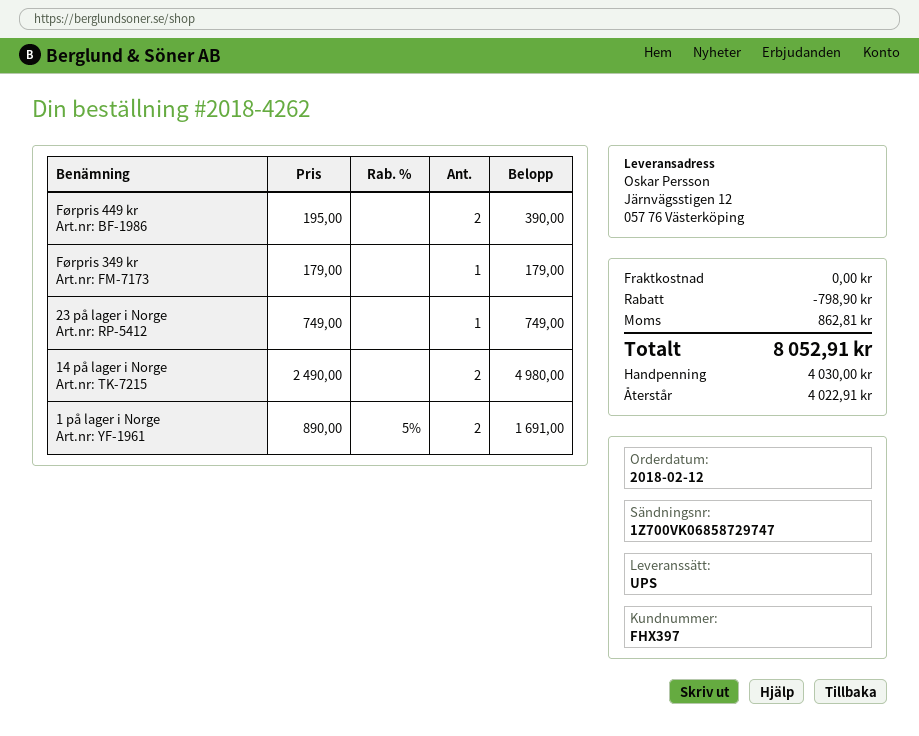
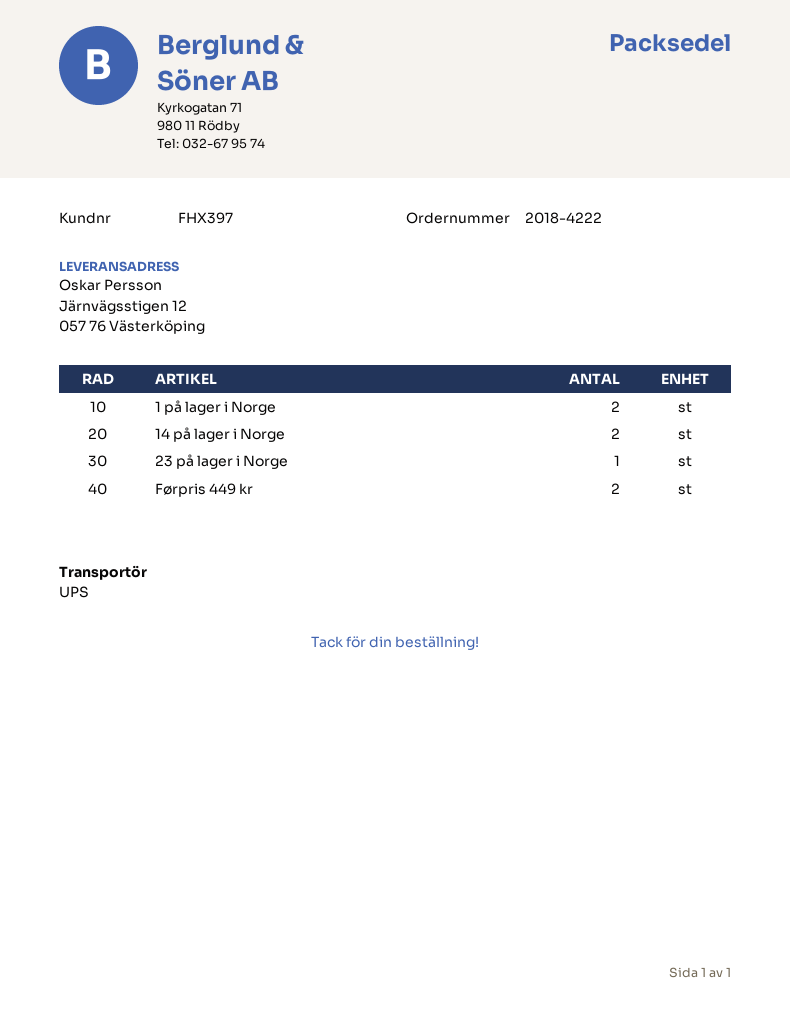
order number: 2018-4262 -> 2018-4222
Førpris 349 kr: 1 -> none

